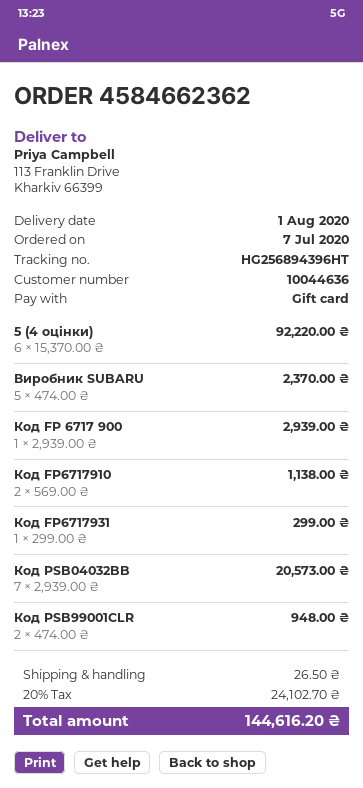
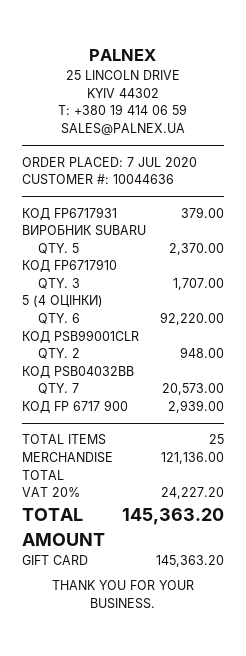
Код FP6717910: 2 for 1138.00 -> 3 for 1707.00
Код FP6717931: 1 for 299.00 -> 1 for 379.00
shipping: 26.50 -> none
tax: 20% = 24102.70 -> 20% = 24227.20
total: 144616.20 -> 145363.20

